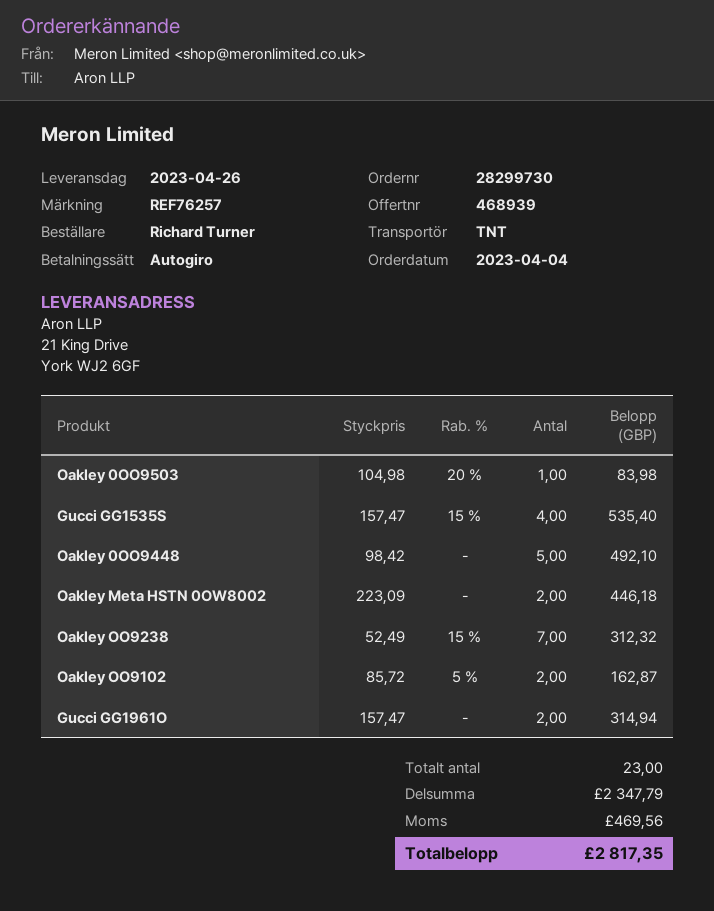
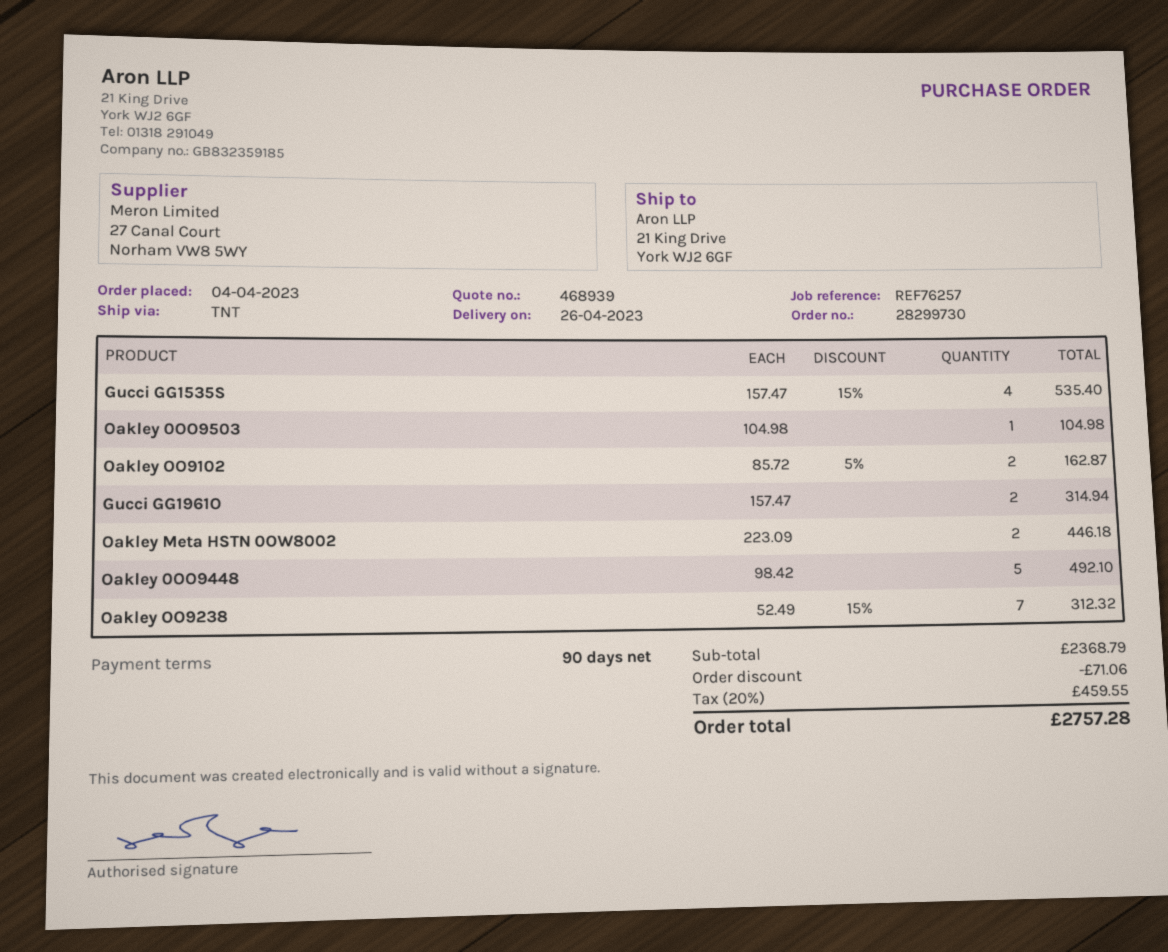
Oakley 0OO9503: 1 x 104.98 - 20% = 83.98 -> 1 x 104.98 = 104.98
subtotal: 2347.79 -> 2368.79
discount: none -> 71.06
tax: 469.56 -> 459.55
total: 2817.35 -> 2757.28

